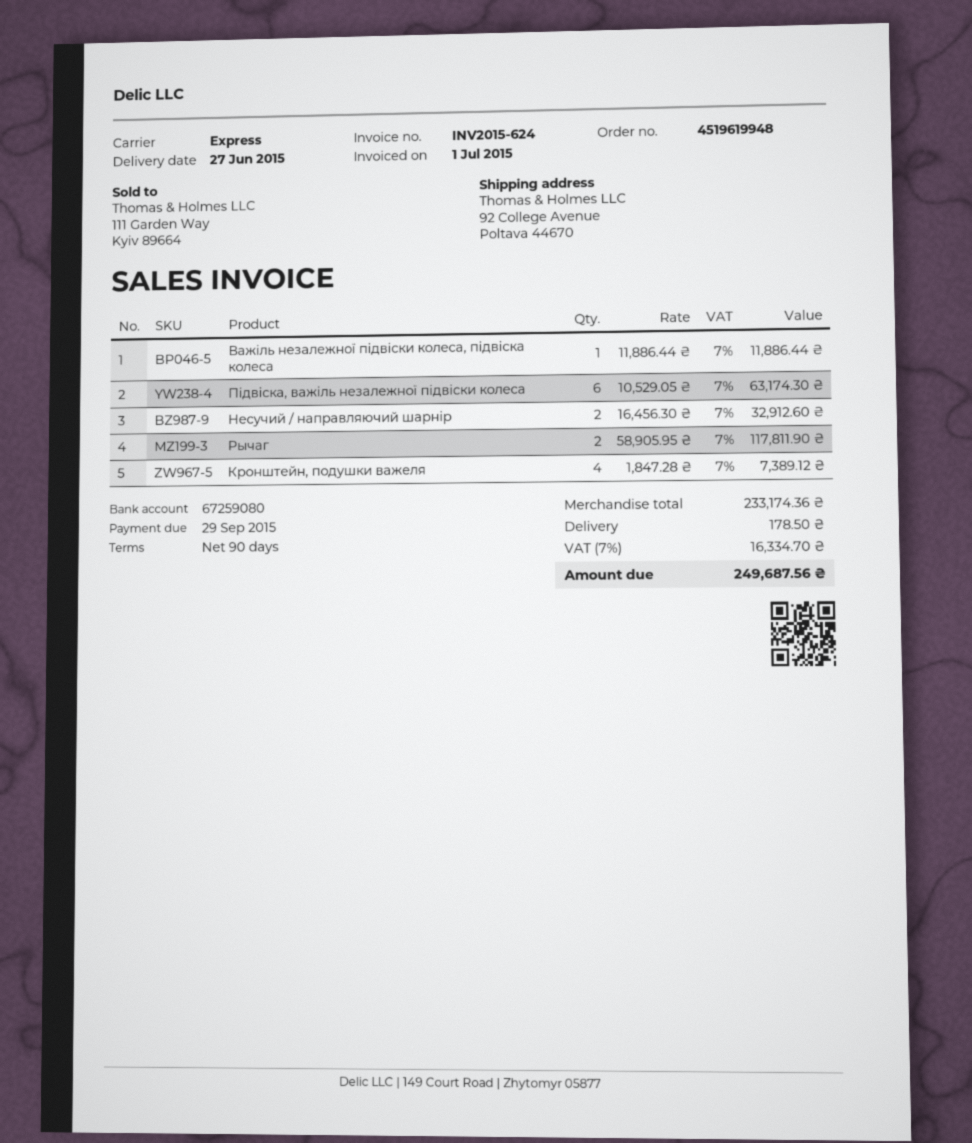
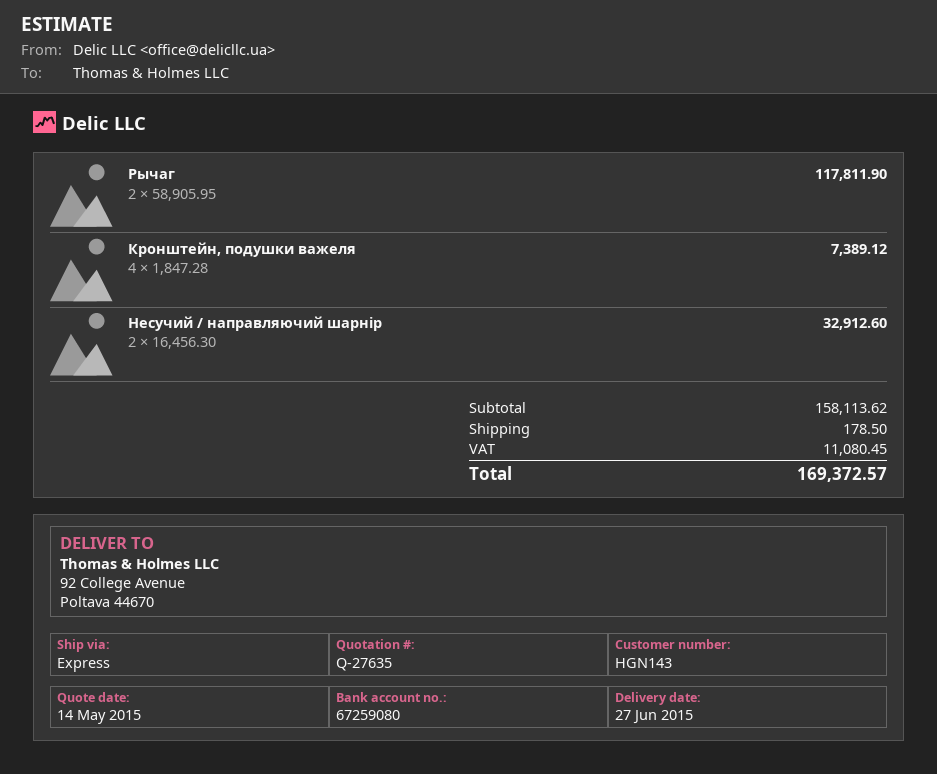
Важіль незалежної підвіски колеса, підвіска колеса: 1 x 11886.44 = 11886.44 -> none
Підвіска, важіль незалежної підвіски колеса: 6 x 10529.05 = 63174.30 -> none
subtotal: 233174.36 -> 158113.62
tax: 16334.70 -> 11080.45
total: 249687.56 -> 169372.57

